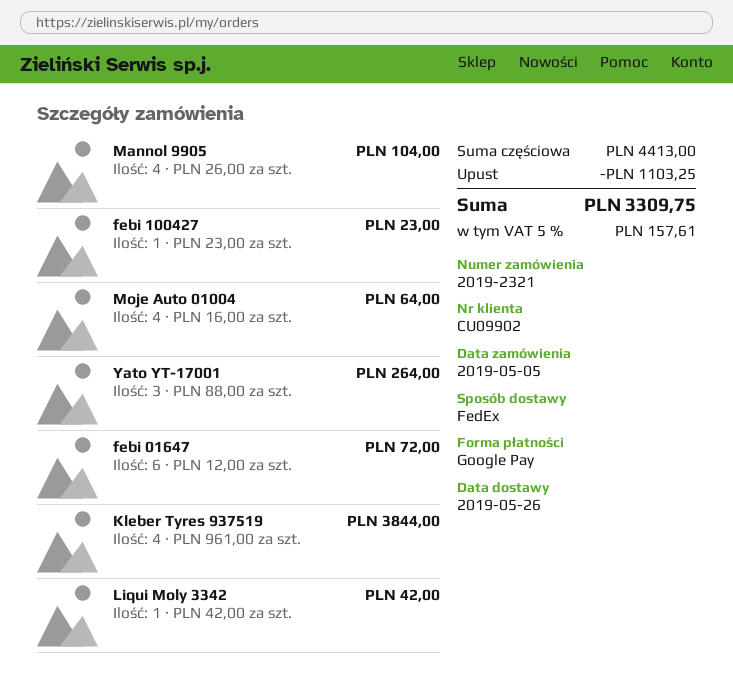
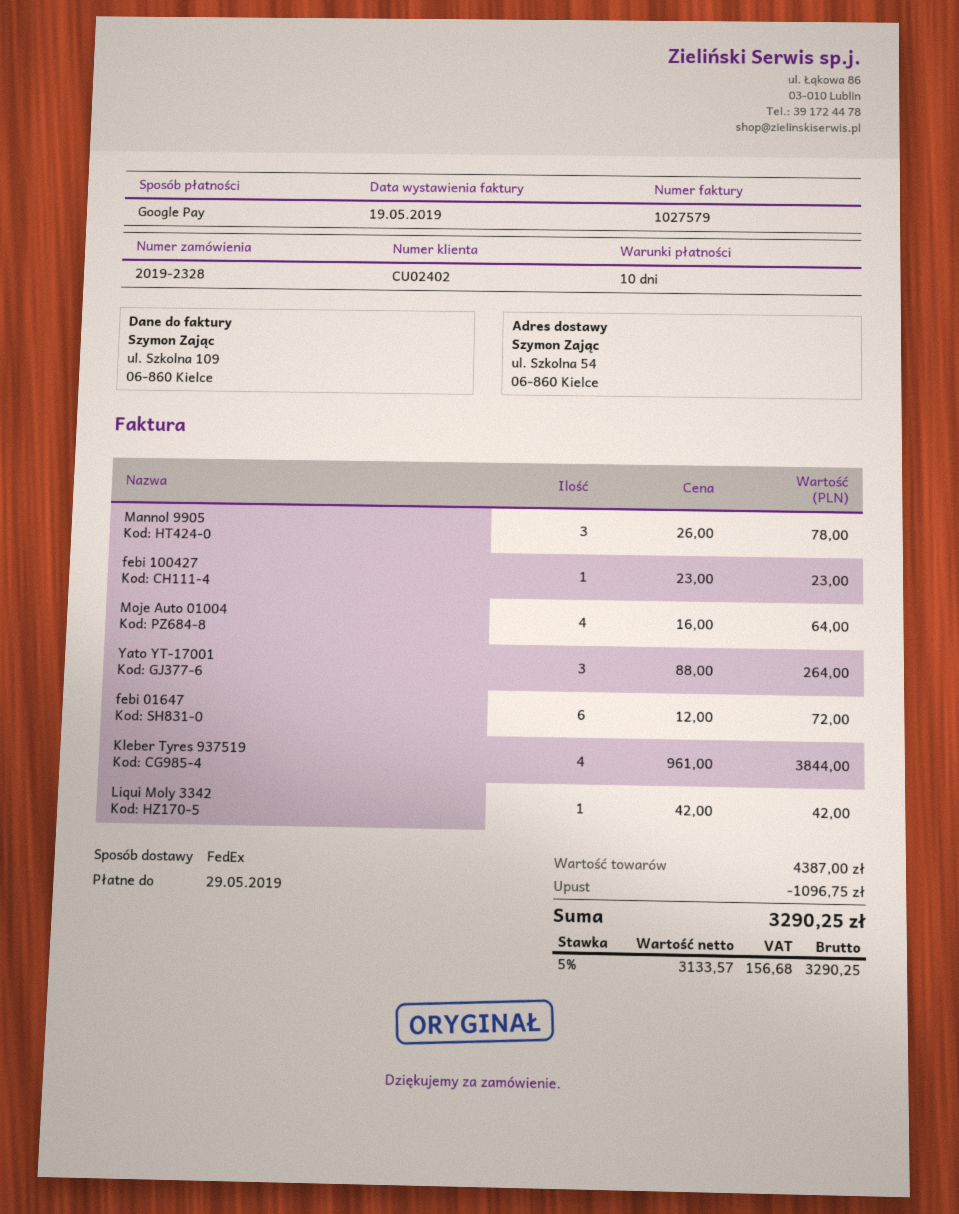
order number: 2019-2321 -> 2019-2328
customer number: CU09902 -> CU02402
Mannol 9905: 4 x 26.00 = 104.00 -> 3 x 26.00 = 78.00
subtotal: 4413.00 -> 4387.00
discount: 1103.25 -> 1096.75
tax: 5% = 157.61 -> 5% = 156.68
total: 3309.75 -> 3290.25

